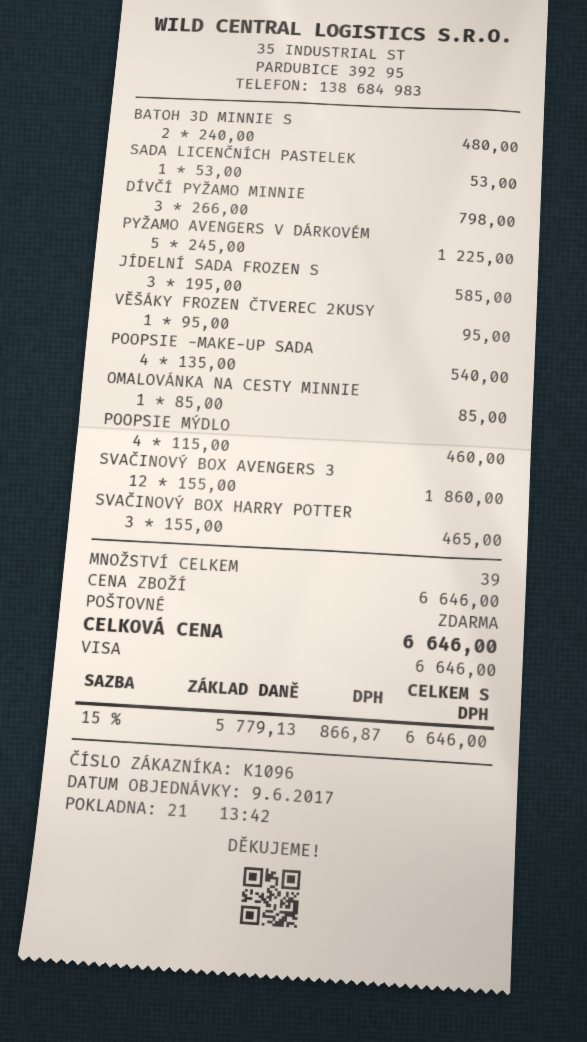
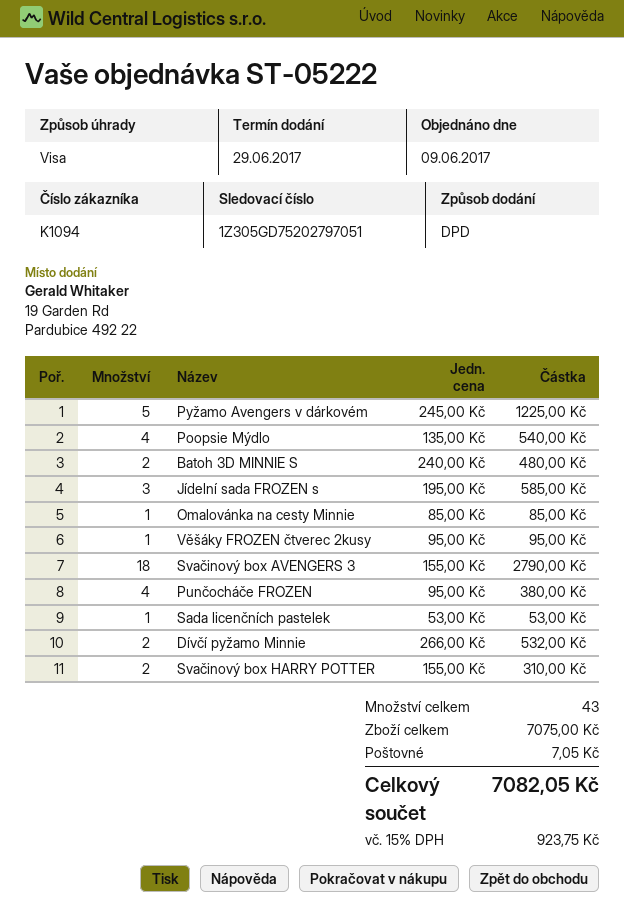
customer number: K1096 -> K1094
DÍVČÍ PYŽAMO MINNIE: 3 x 266.00 = 798.00 -> 2 x 266.00 = 532.00
POOPSIE -MAKE-UP SADA: 4 x 135.00 = 540.00 -> none
POOPSIE MÝDLO: 4 x 115.00 = 460.00 -> 4 x 135.00 = 540.00
SVAČINOVÝ BOX AVENGERS 3: 12 x 155.00 = 1860.00 -> 18 x 155.00 = 2790.00
SVAČINOVÝ BOX HARRY POTTER: 3 x 155.00 = 465.00 -> 2 x 155.00 = 310.00
Punčocháče FROZEN: none -> 4 x 95.00 = 380.00
total quantity: 39 -> 43
subtotal: 6646.00 -> 7075.00
shipping: 0.00 -> 7.05
tax: 15% = 866.87 -> 15% = 923.75
total: 6646.00 -> 7082.05

